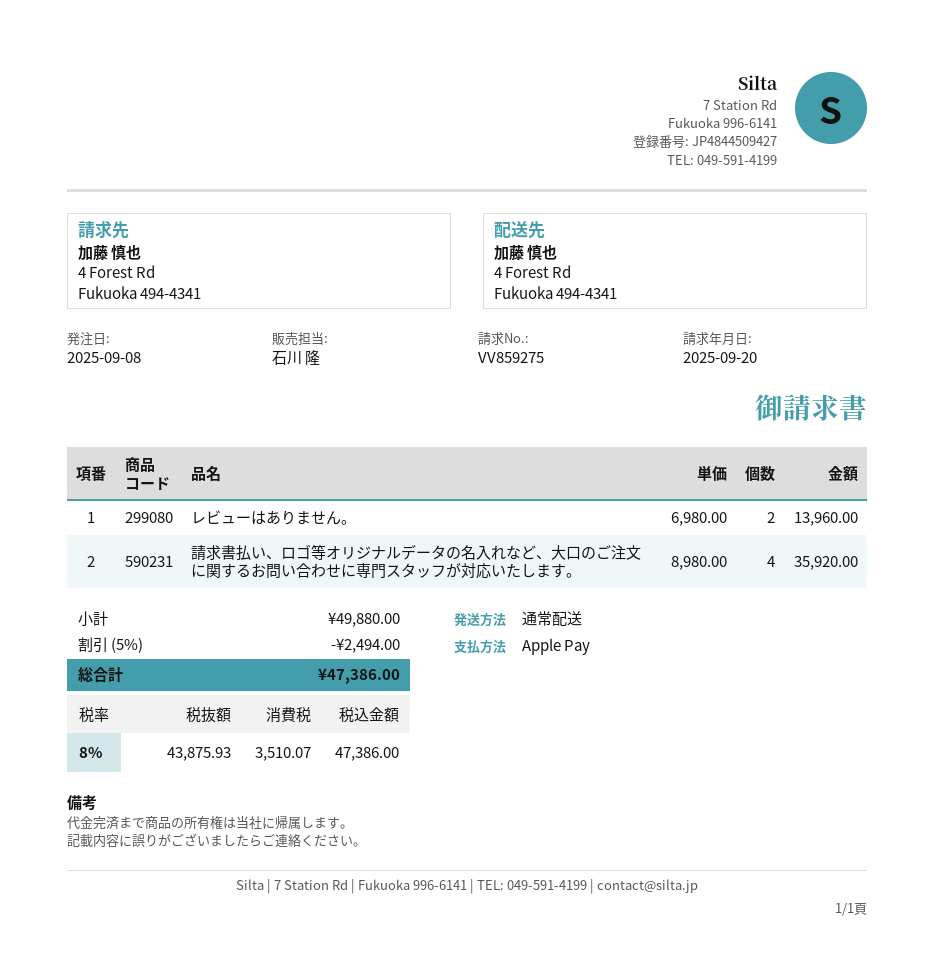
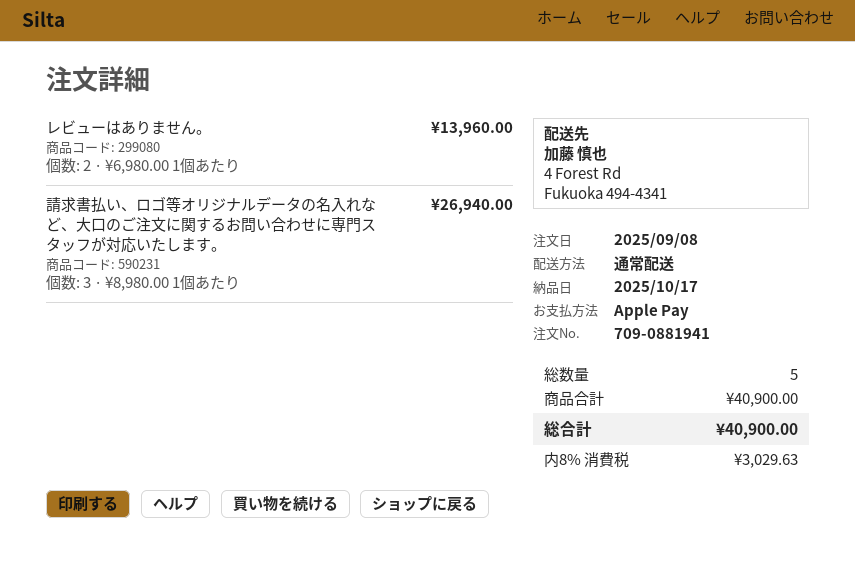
請求書払い、ロゴ等オリジナルデータの名入れなど、大口のご注文に関するお問い合わせに専門スタッフが対応いたします。: 4 x 8980.00 = 35920.00 -> 3 x 8980.00 = 26940.00
subtotal: 49880.00 -> 40900.00
discount: 5% = 2494.00 -> none
tax: 8% = 3510.07 -> 8% = 3029.63
total: 47386.00 -> 40900.00

